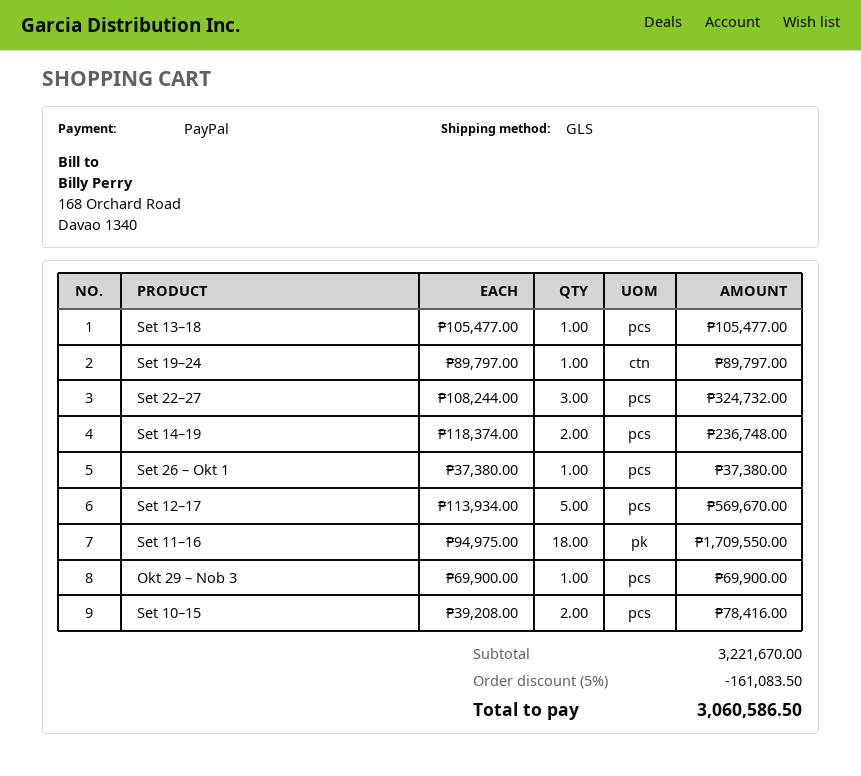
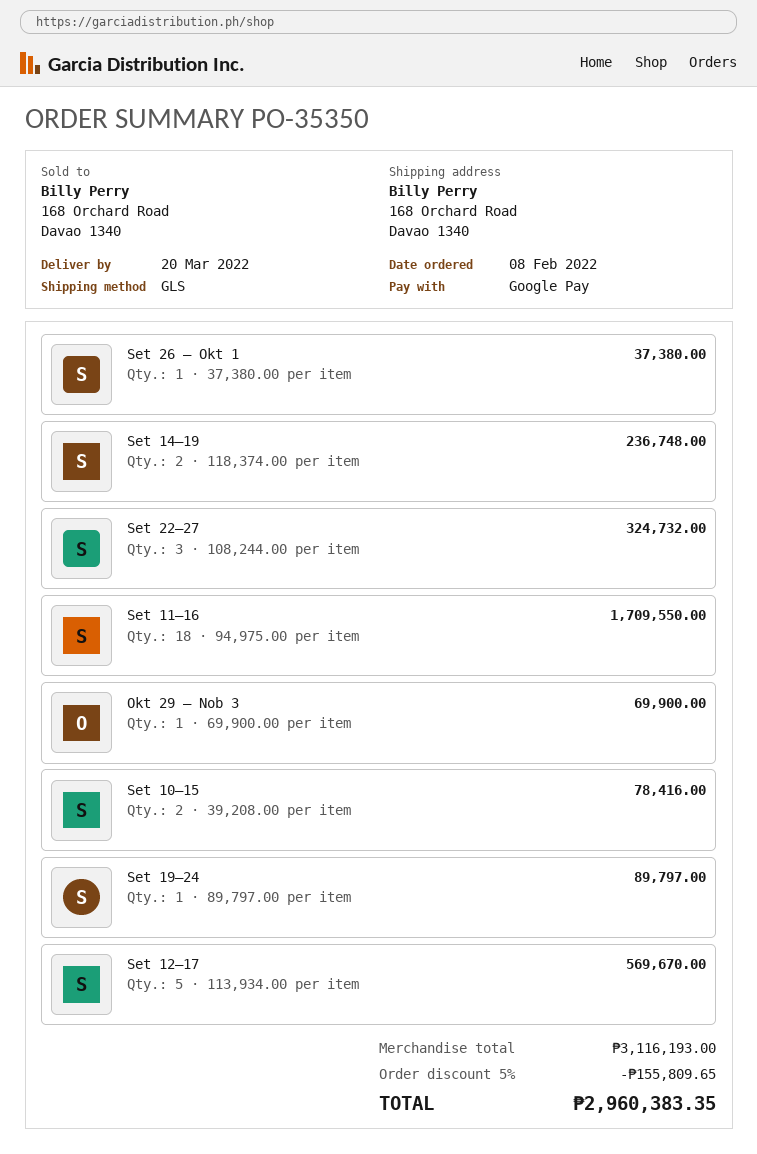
payment method: PayPal -> Google Pay
Set 13–18: 1 x 105477.00 = 105477.00 -> none
subtotal: 3221670.00 -> 3116193.00
discount: 5% = 161083.50 -> 5% = 155809.65
total: 3060586.50 -> 2960383.35

